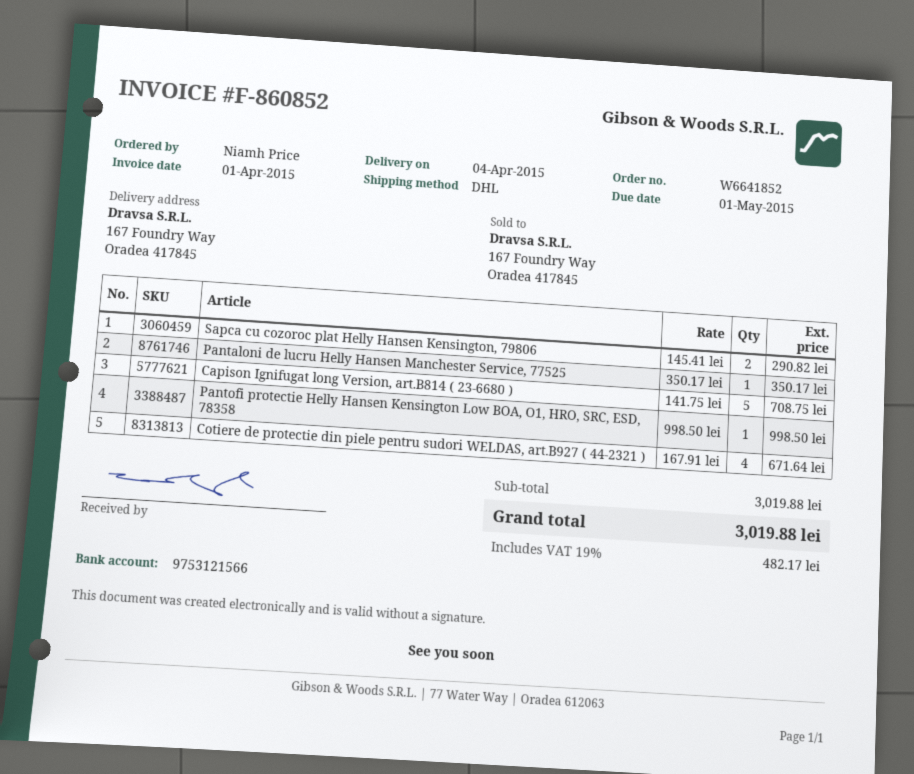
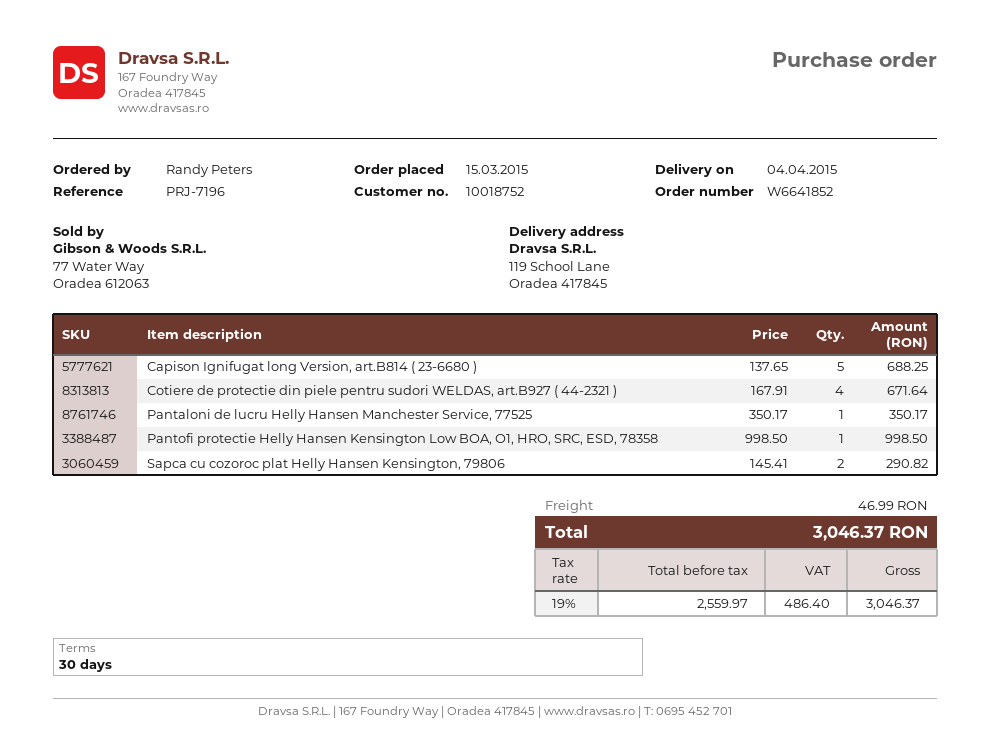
ordered by: Niamh Price -> Randy Peters
ship to: 167 Foundry Way, Oradea 417845 -> 119 School Lane, Oradea 417845
Capison Ignifugat long Version, art.B814 ( 23-6680 ): 5 x 141.75 = 708.75 -> 5 x 137.65 = 688.25
shipping: none -> 46.99
tax: 19% = 482.17 -> 19% = 486.40
total: 3019.88 -> 3046.37

